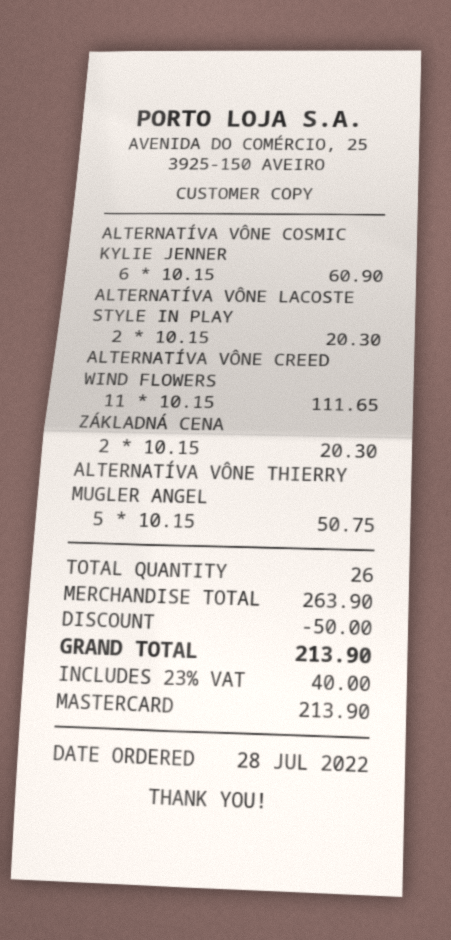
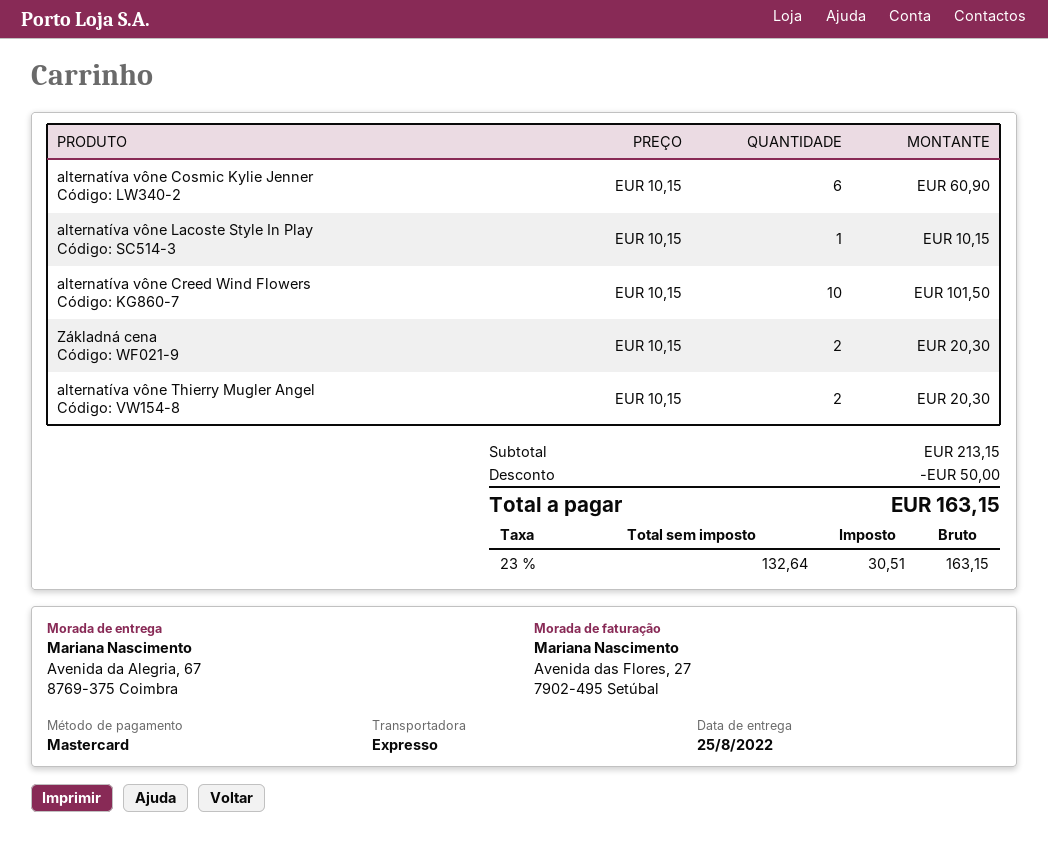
ALTERNATÍVA VÔNE LACOSTE STYLE IN PLAY: 2 x 10.15 = 20.30 -> 1 x 10.15 = 10.15
ALTERNATÍVA VÔNE CREED WIND FLOWERS: 11 x 10.15 = 111.65 -> 10 x 10.15 = 101.50
ALTERNATÍVA VÔNE THIERRY MUGLER ANGEL: 5 x 10.15 = 50.75 -> 2 x 10.15 = 20.30
subtotal: 263.90 -> 213.15
tax: 23% = 40.00 -> 23% = 30.51
total: 213.90 -> 163.15

